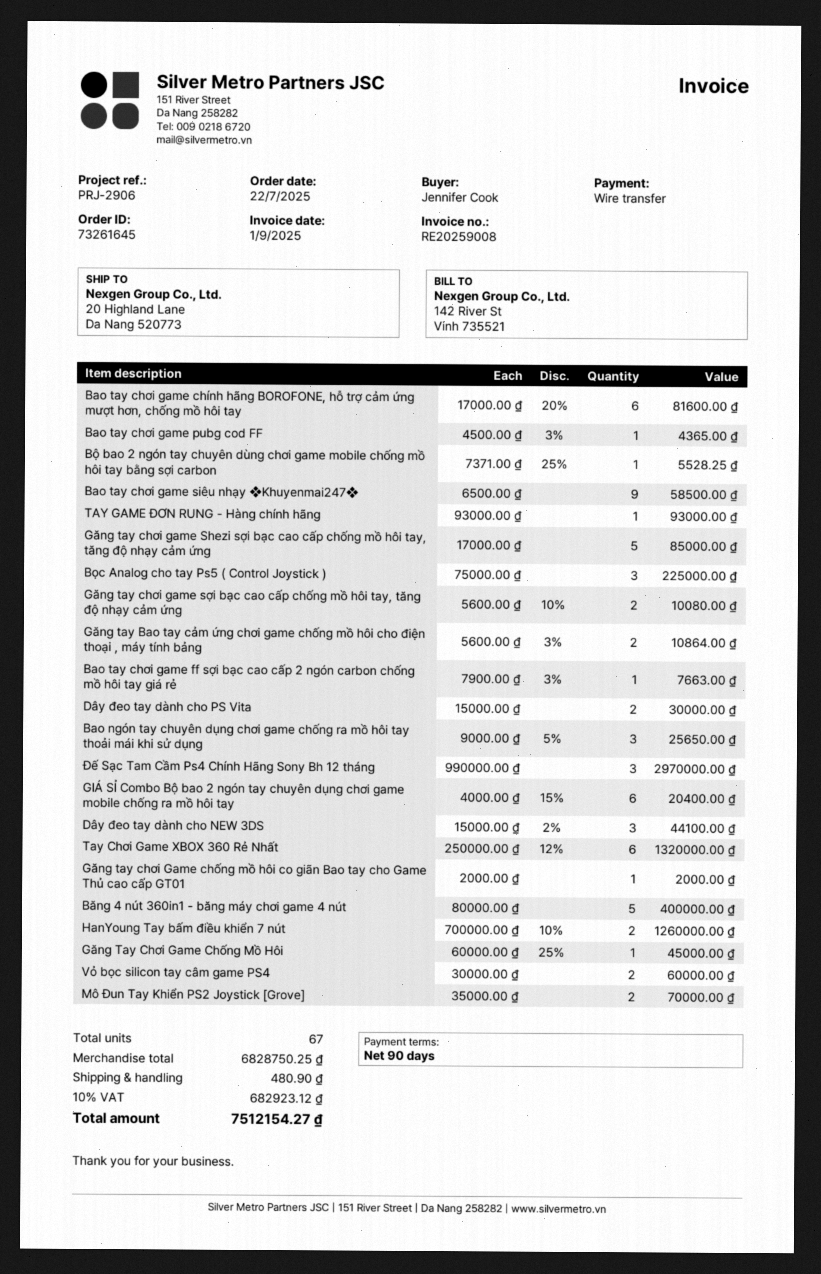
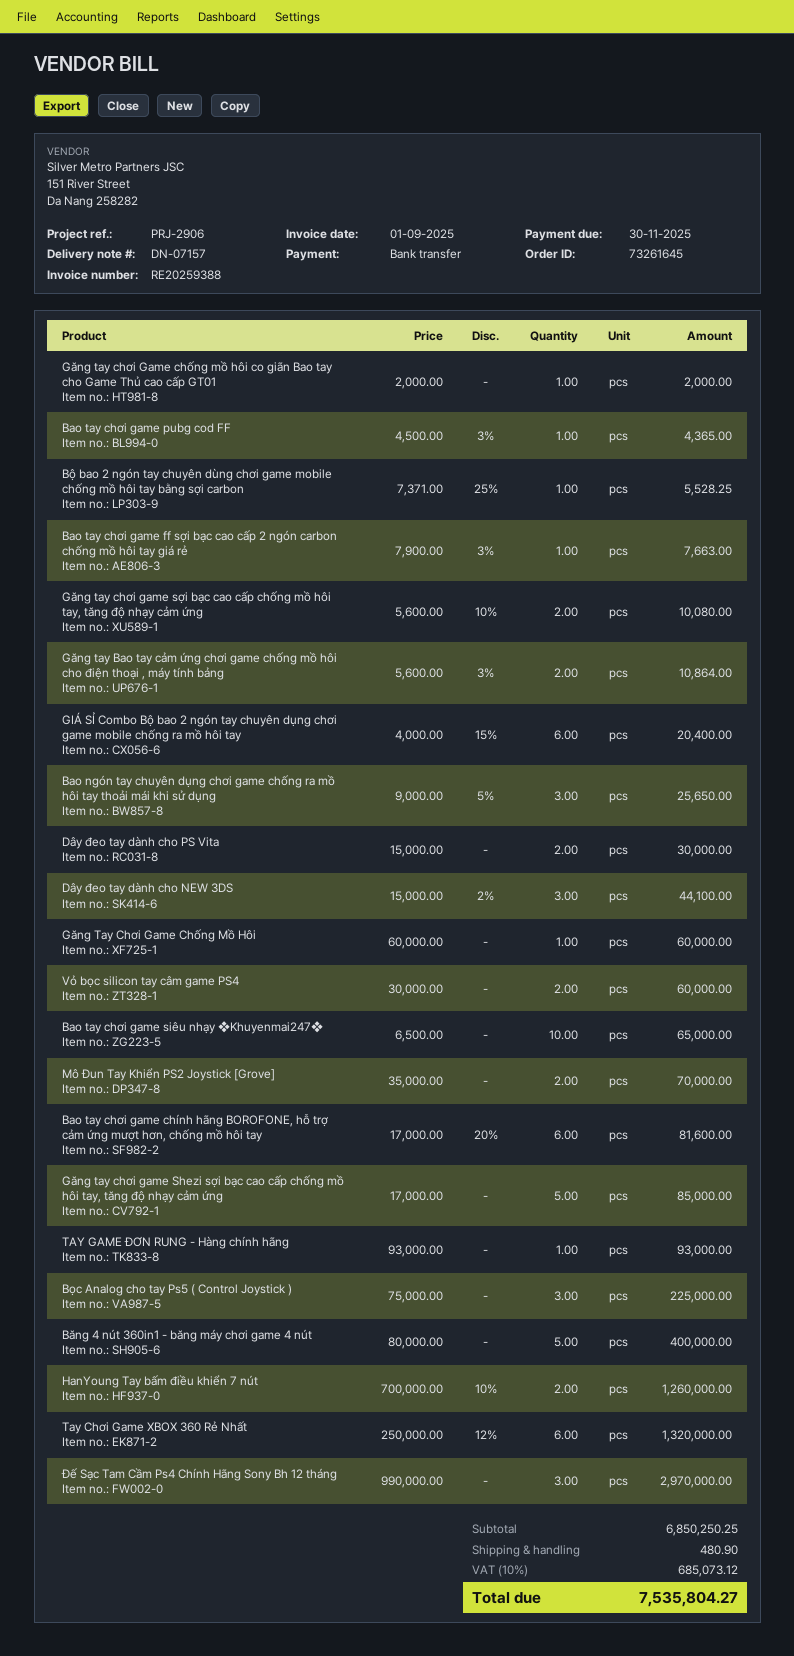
invoice number: RE20259008 -> RE20259388
Bao tay chơi game siêu nhạy ❖Khuyenmai247❖: 9 x 6500.00 = 58500.00 -> 10 x 6500.00 = 65000.00
Găng Tay Chơi Game Chống Mồ Hôi: 1 x 60000.00 - 25% = 45000.00 -> 1 x 60000.00 = 60000.00
subtotal: 6828750.25 -> 6850250.25
tax: 10% = 682923.12 -> 10% = 685073.12
total: 7512154.27 -> 7535804.27

